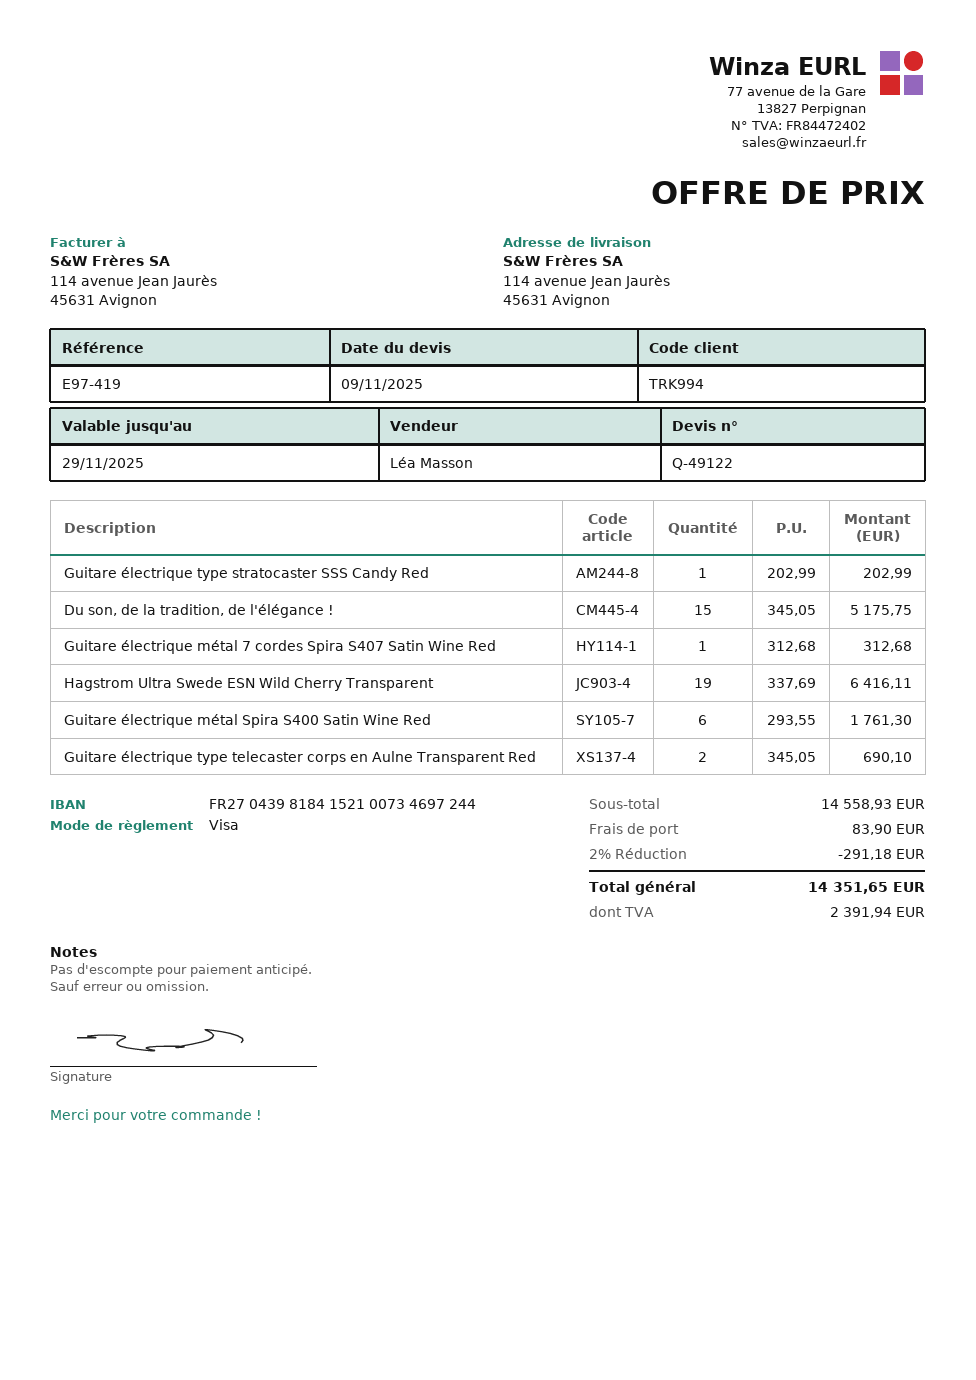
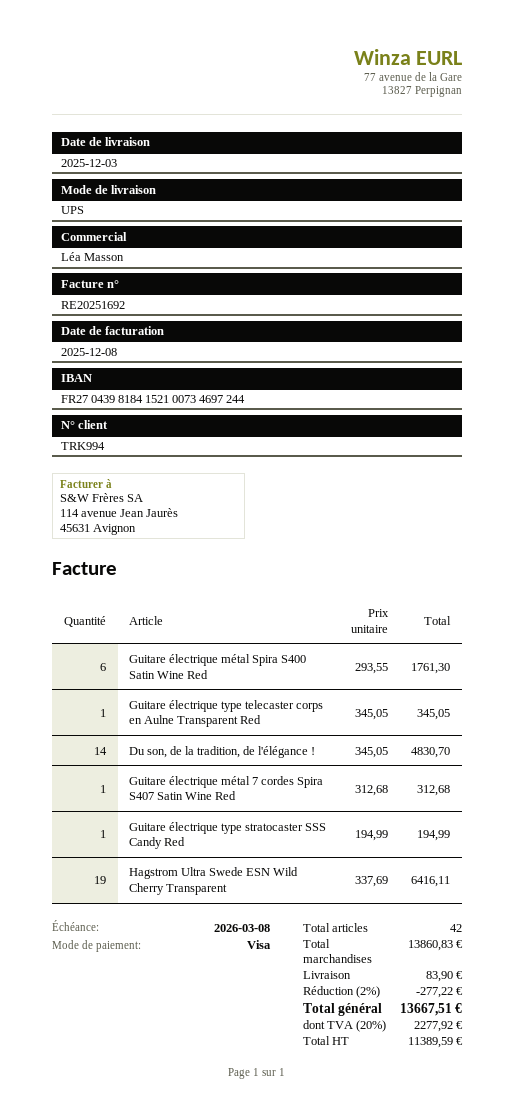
Guitare électrique type stratocaster SSS Candy Red: 1 x 202.99 = 202.99 -> 1 x 194.99 = 194.99
Du son, de la tradition, de l'élégance !: 15 x 345.05 = 5175.75 -> 14 x 345.05 = 4830.70
Guitare électrique type telecaster corps en Aulne Transparent Red: 2 x 345.05 = 690.10 -> 1 x 345.05 = 345.05
subtotal: 14558.93 -> 13860.83
discount: 2% = 291.18 -> 2% = 277.22
tax: 2391.94 -> 2277.92
total: 14351.65 -> 13667.51

